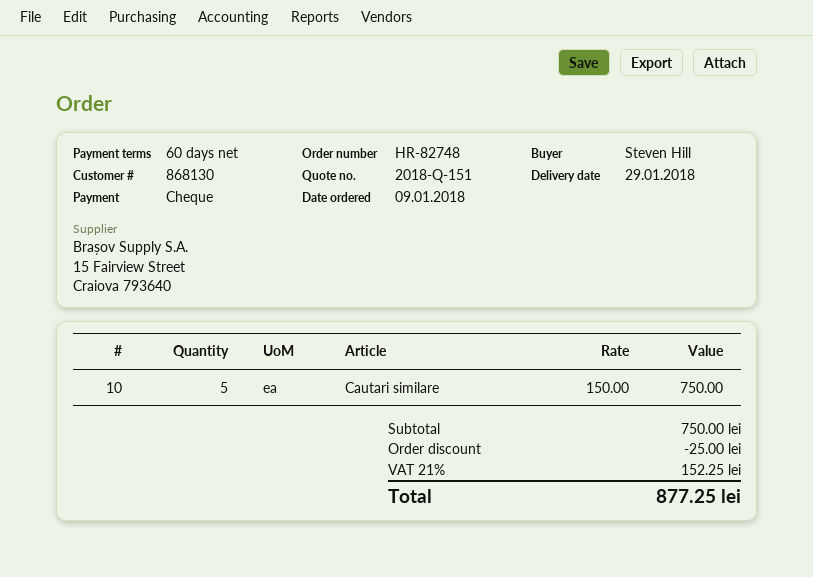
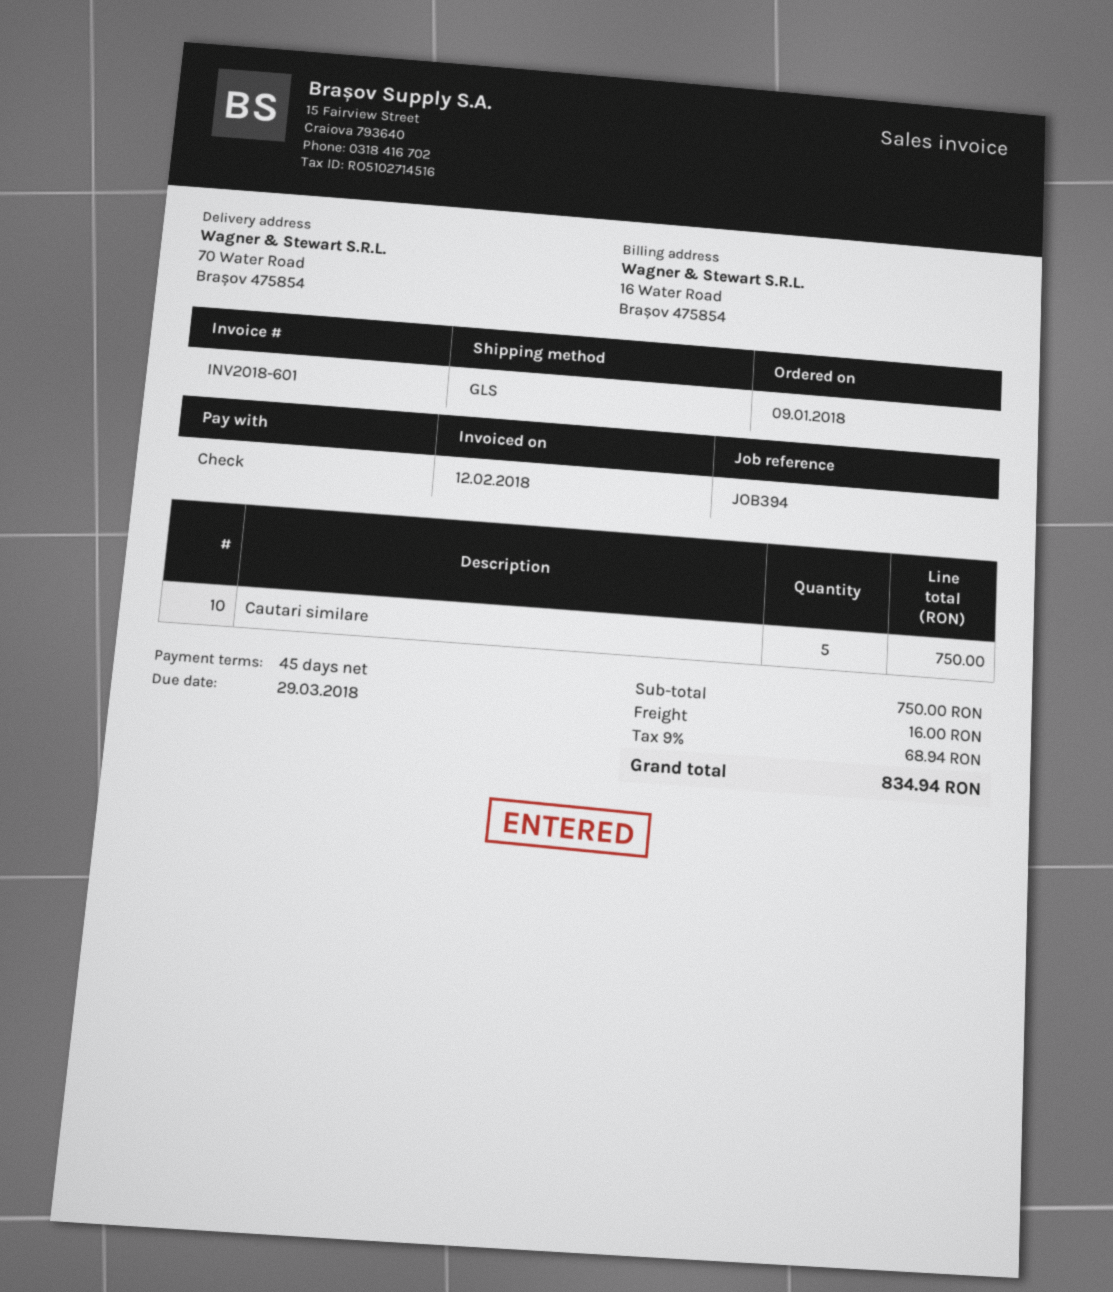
payment terms: 60 days -> 45 days
discount: 25.00 -> none
shipping: none -> 16.00
tax: 21% = 152.25 -> 9% = 68.94
total: 877.25 -> 834.94

